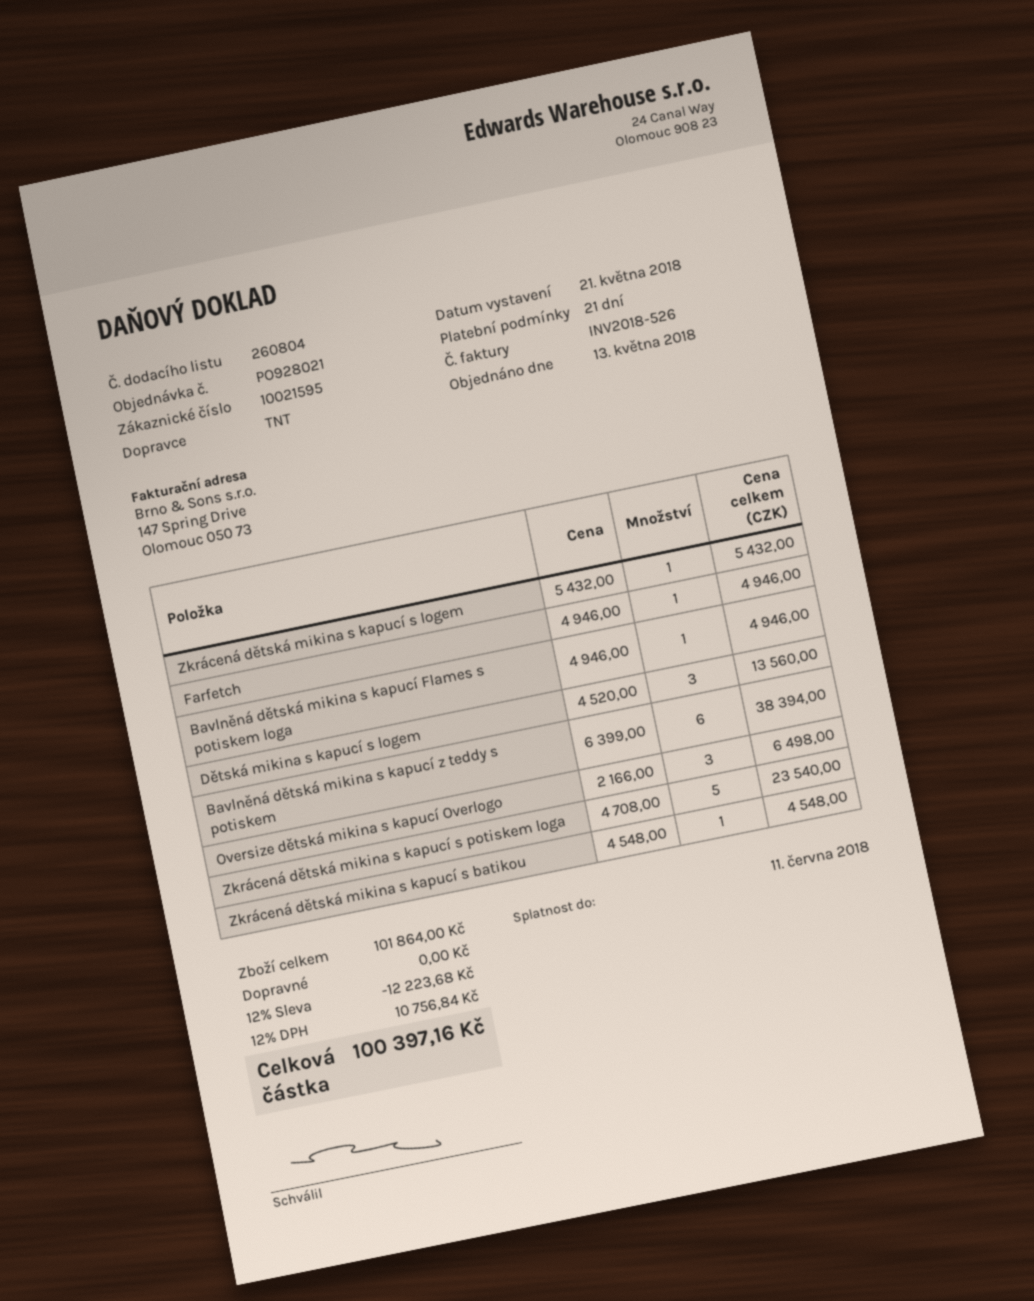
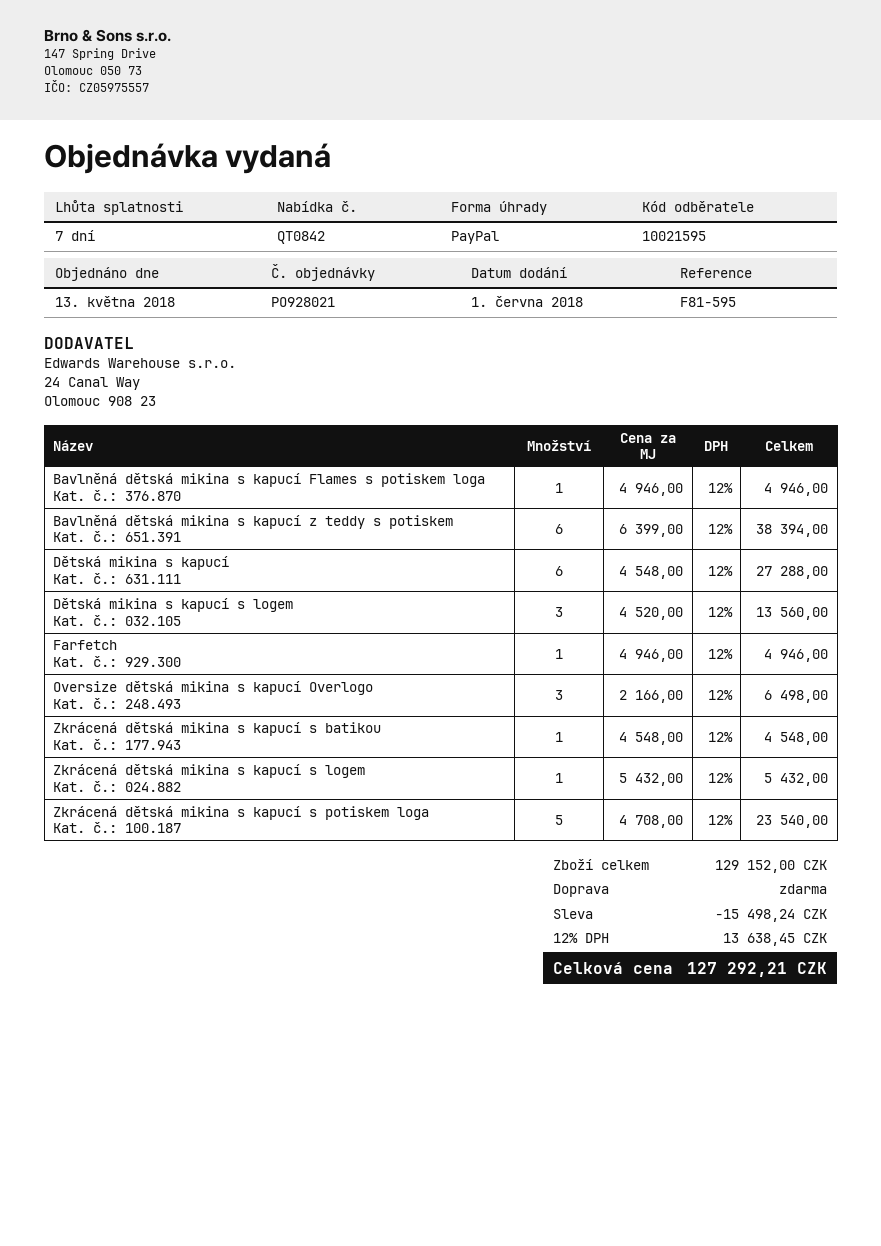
payment terms: 21 days -> 7 days
Dětská mikina s kapucí: none -> 6 x 4548.00 = 27288.00
subtotal: 101864.00 -> 129152.00
discount: 12223.68 -> 15498.24
tax: 12% = 10756.84 -> 12% = 13638.45
total: 100397.16 -> 127292.21

